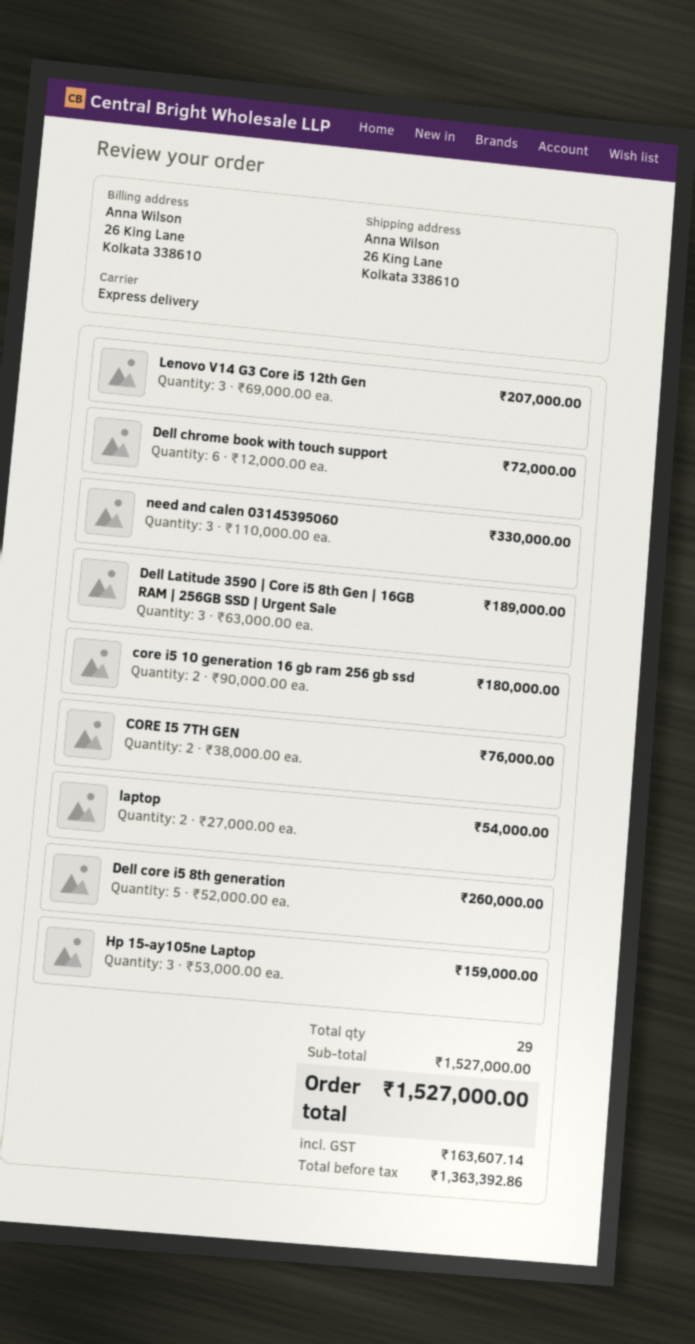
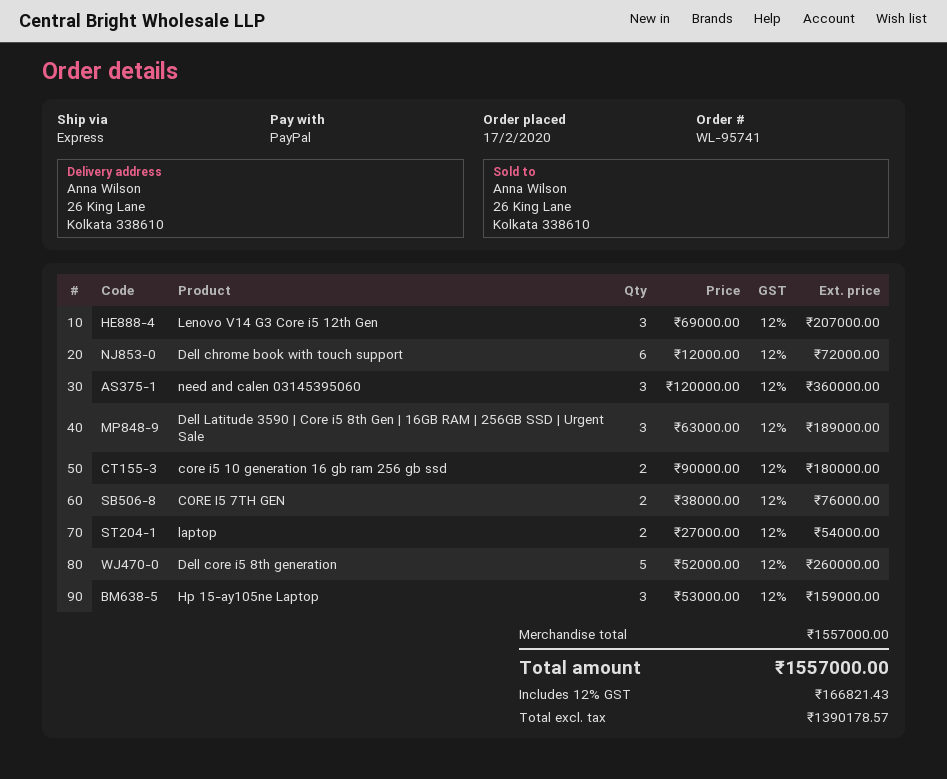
need and calen 03145395060: 3 x 110000.00 = 330000.00 -> 3 x 120000.00 = 360000.00
subtotal: 1527000.00 -> 1557000.00
net: 1363392.86 -> 1390178.57
tax: 163607.14 -> 166821.43
total: 1527000.00 -> 1557000.00

